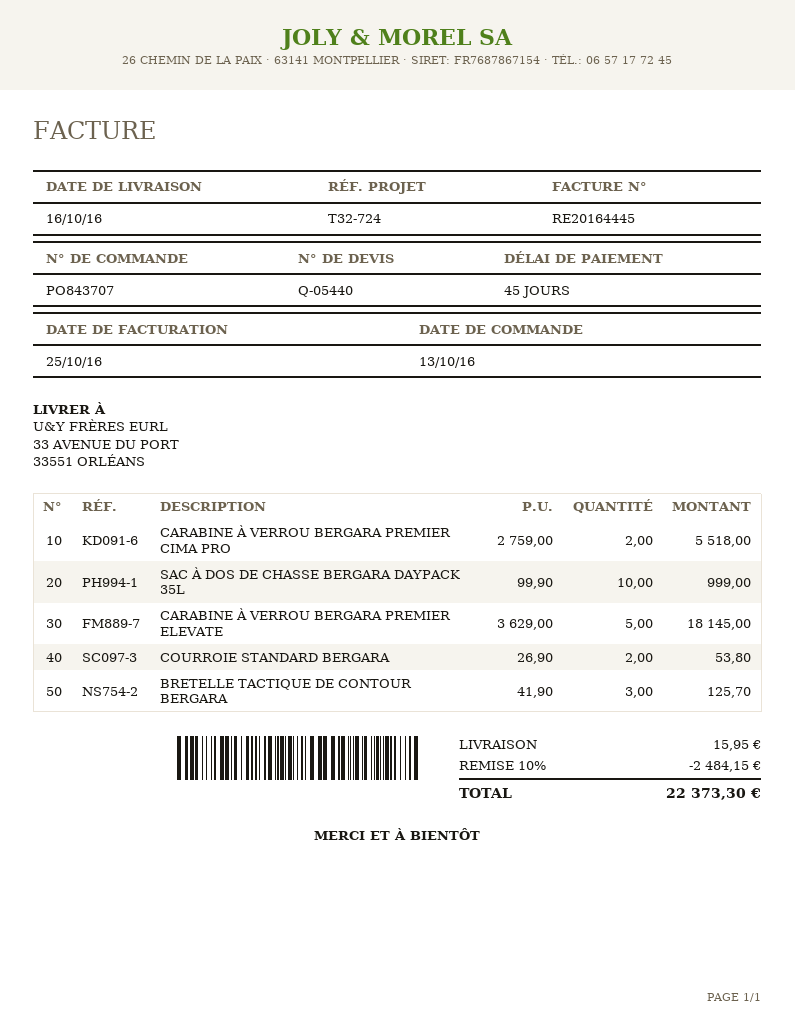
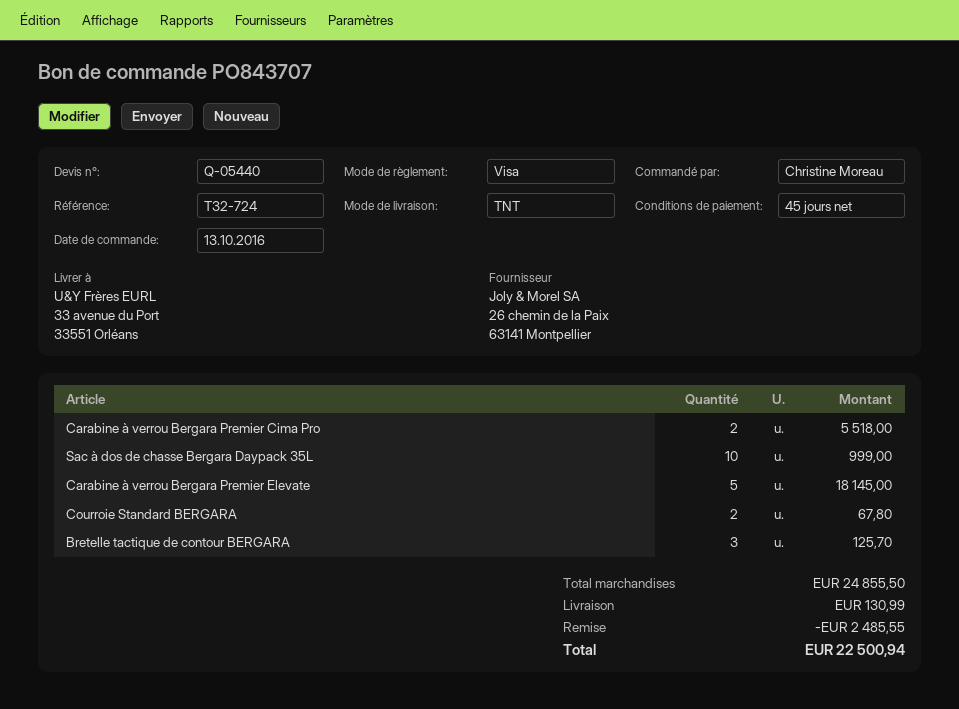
COURROIE STANDARD BERGARA: 2 for 53.80 -> 2 for 67.80
discount: 2484.15 -> 2485.55
shipping: 15.95 -> 130.99
total: 22373.30 -> 22500.94

